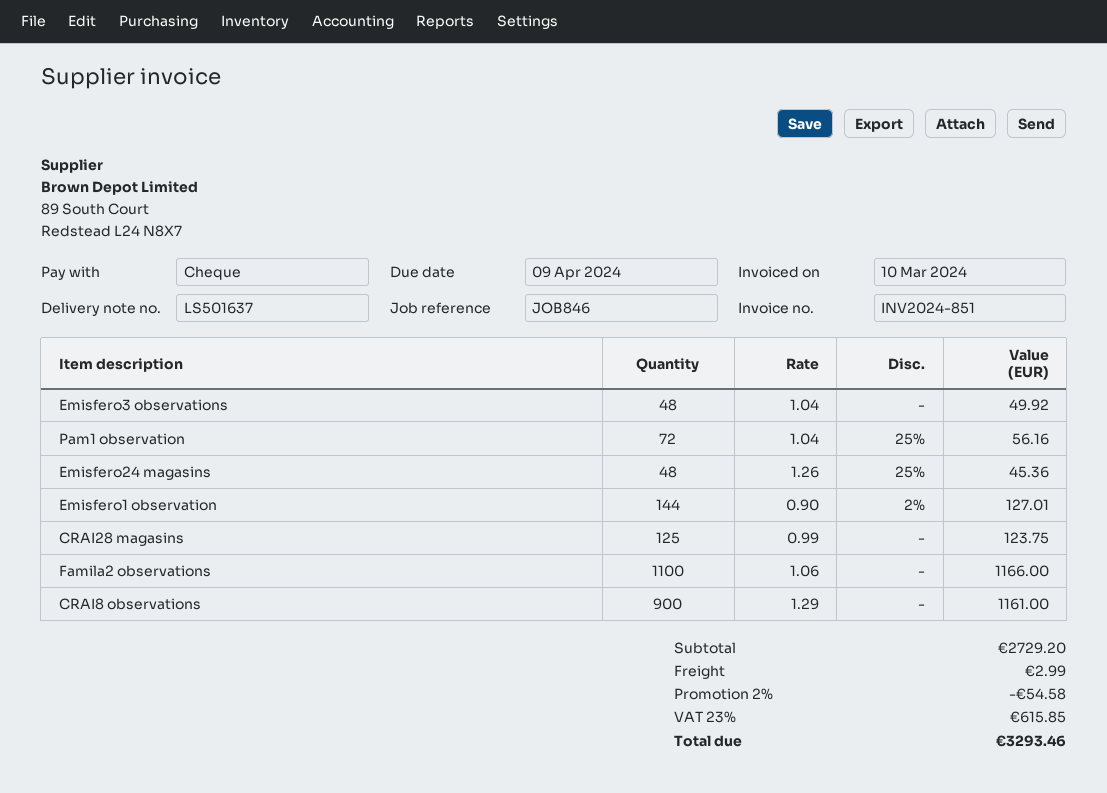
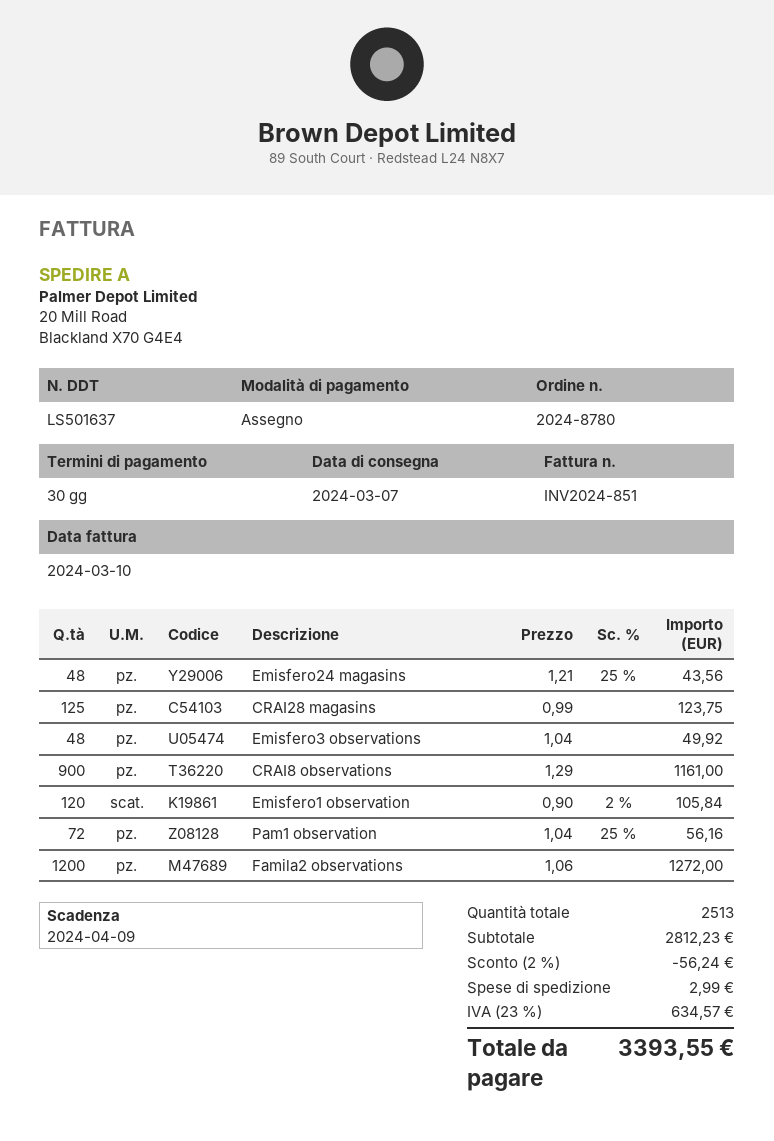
Emisfero24 magasins: 48 x 1.26 - 25% = 45.36 -> 48 x 1.21 - 25% = 43.56
Emisfero1 observation: 144 x 0.90 - 2% = 127.01 -> 120 x 0.90 - 2% = 105.84
Famila2 observations: 1100 x 1.06 = 1166.00 -> 1200 x 1.06 = 1272.00
subtotal: 2729.20 -> 2812.23
discount: 2% = 54.58 -> 2% = 56.24
tax: 23% = 615.85 -> 23% = 634.57
total: 3293.46 -> 3393.55

